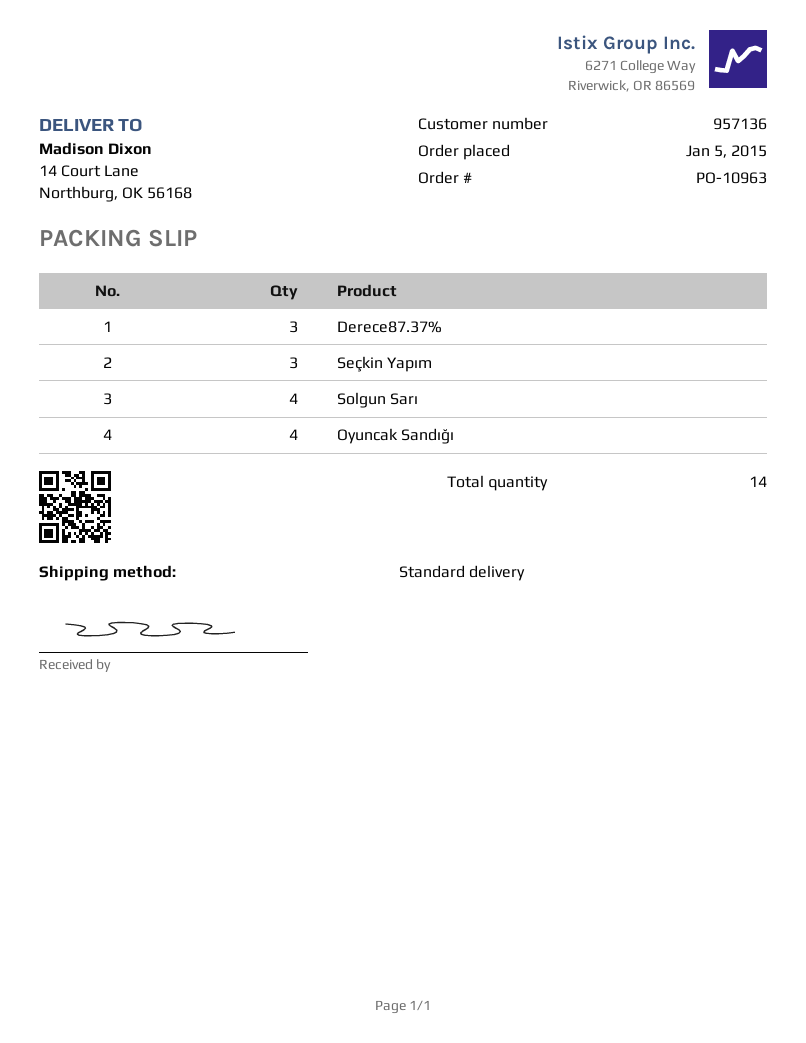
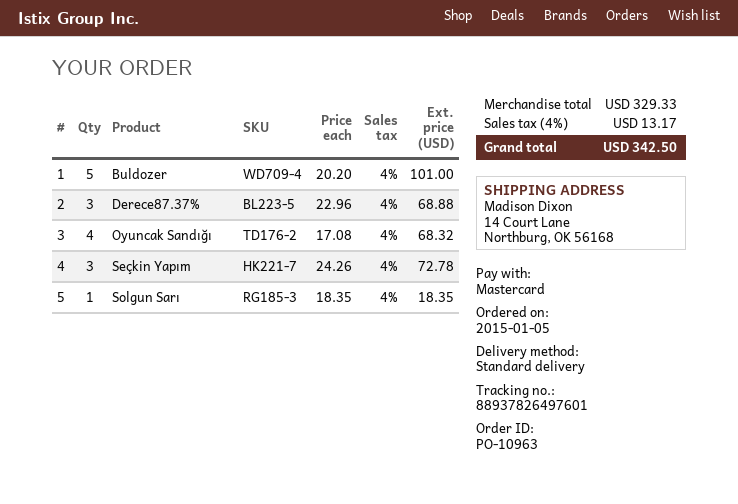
Solgun Sarı: 4 -> 1
Buldozer: none -> 5

